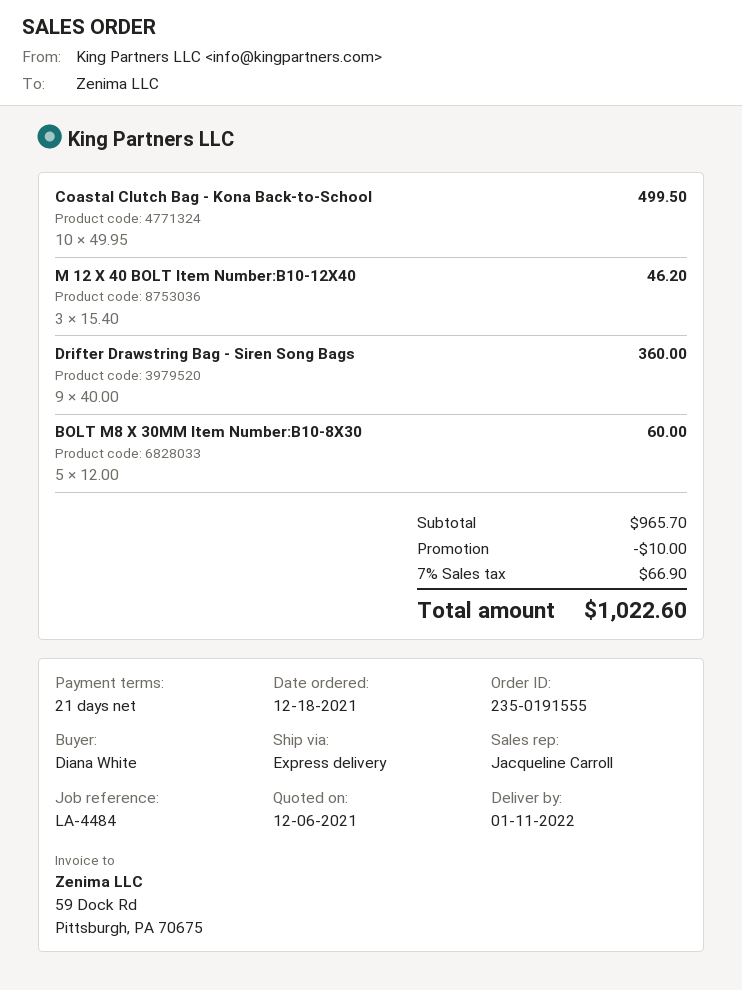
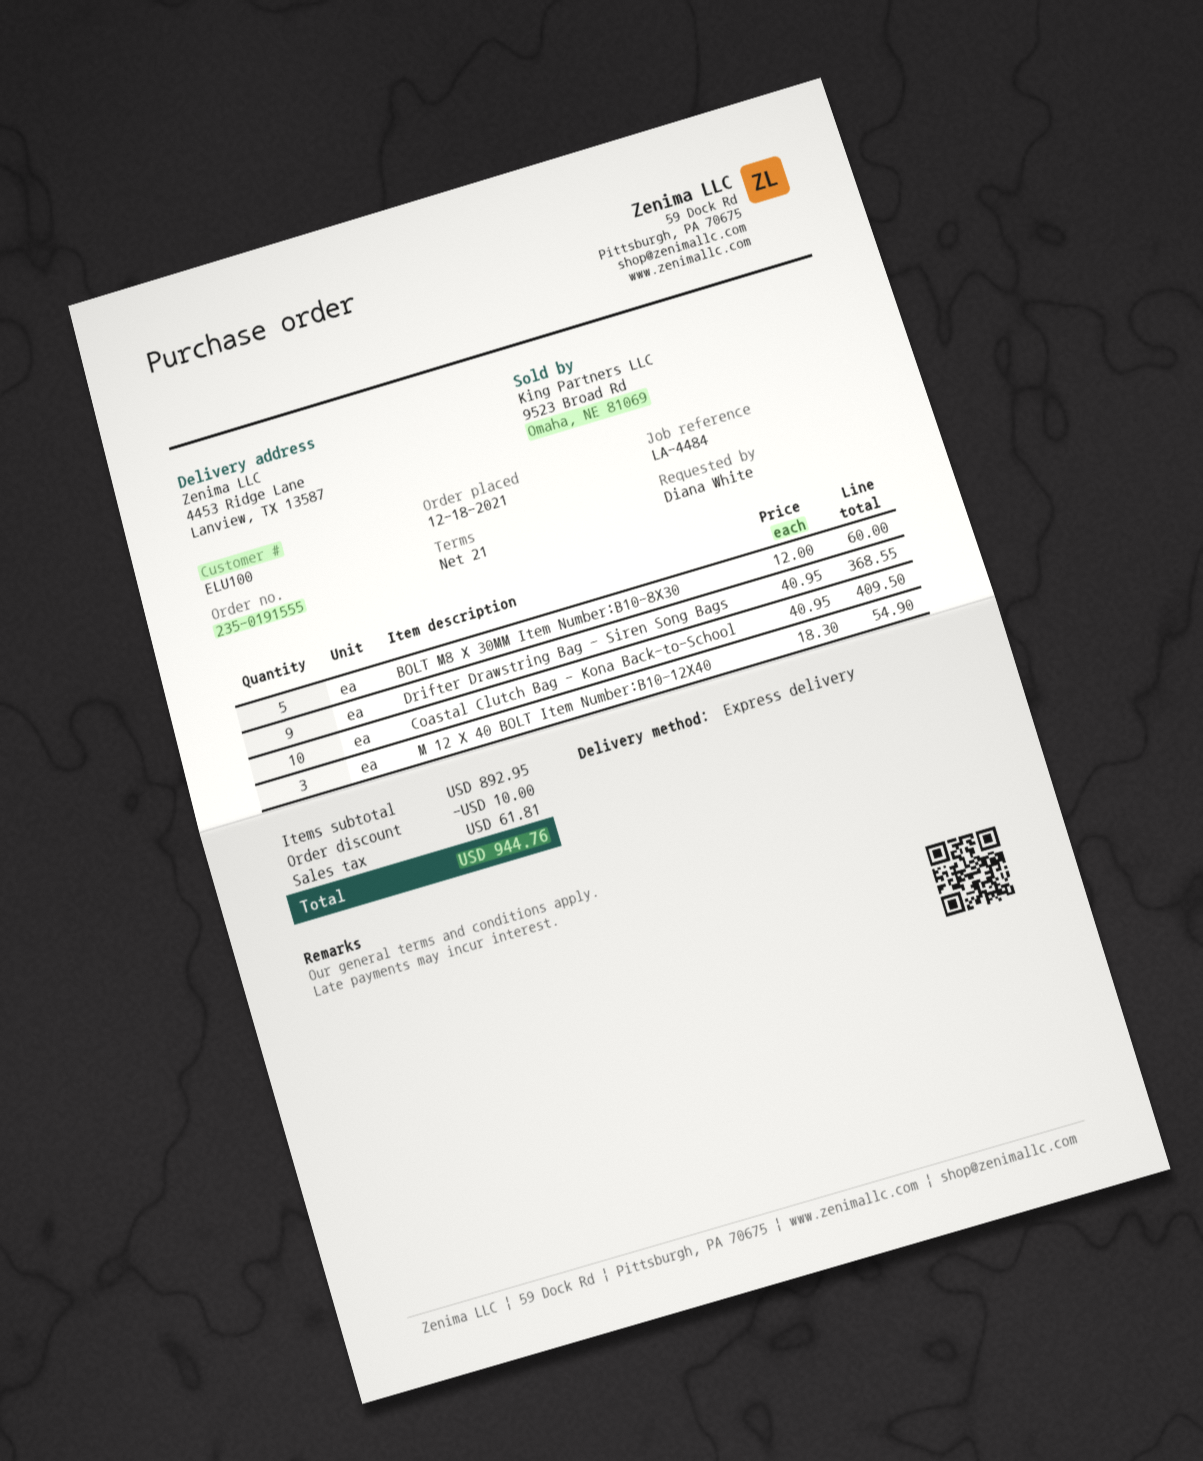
Coastal Clutch Bag - Kona Back-to-School: 10 x 49.95 = 499.50 -> 10 x 40.95 = 409.50
M 12 X 40 BOLT Item Number:B10-12X40: 3 x 15.40 = 46.20 -> 3 x 18.30 = 54.90
Drifter Drawstring Bag - Siren Song Bags: 9 x 40.00 = 360.00 -> 9 x 40.95 = 368.55
subtotal: 965.70 -> 892.95
tax: 66.90 -> 61.81
total: 1022.60 -> 944.76

